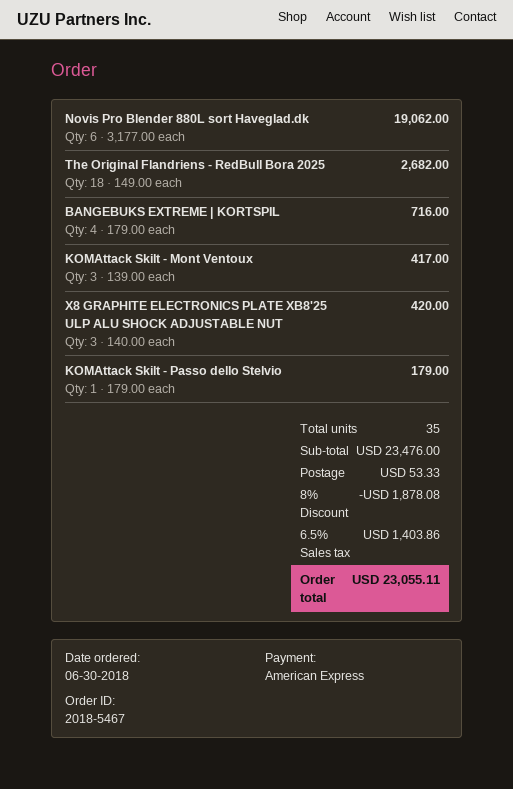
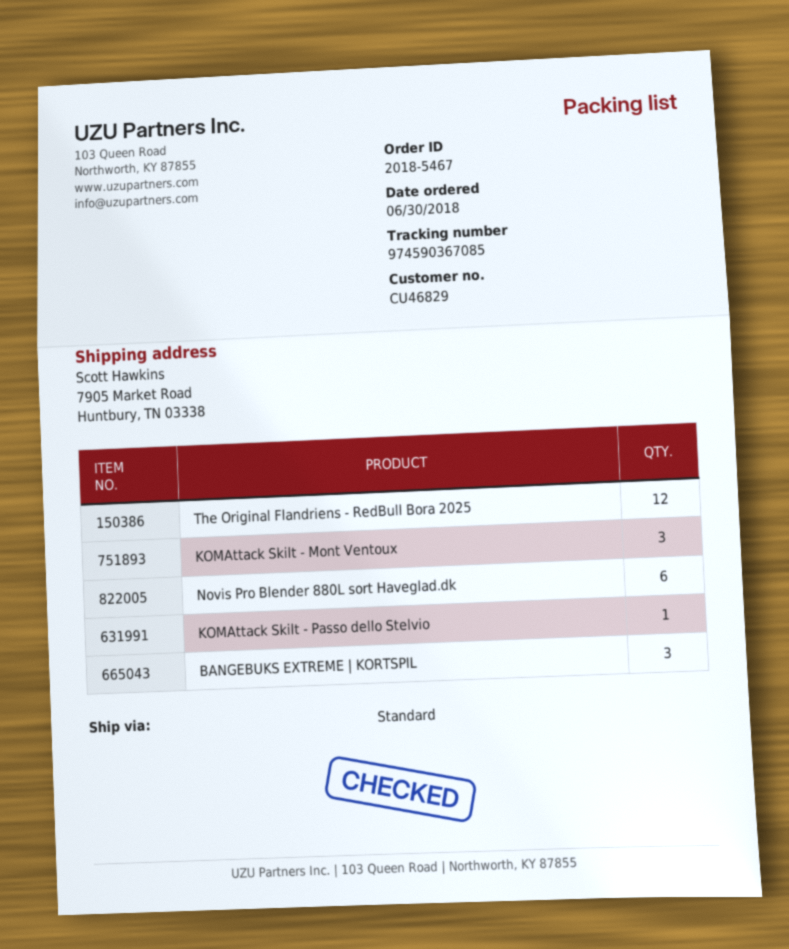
The Original Flandriens - RedBull Bora 2025: 18 -> 12
BANGEBUKS EXTREME | KORTSPIL: 4 -> 3
X8 GRAPHITE ELECTRONICS PLATE XB8'25 ULP ALU SHOCK ADJUSTABLE NUT: 3 -> none

